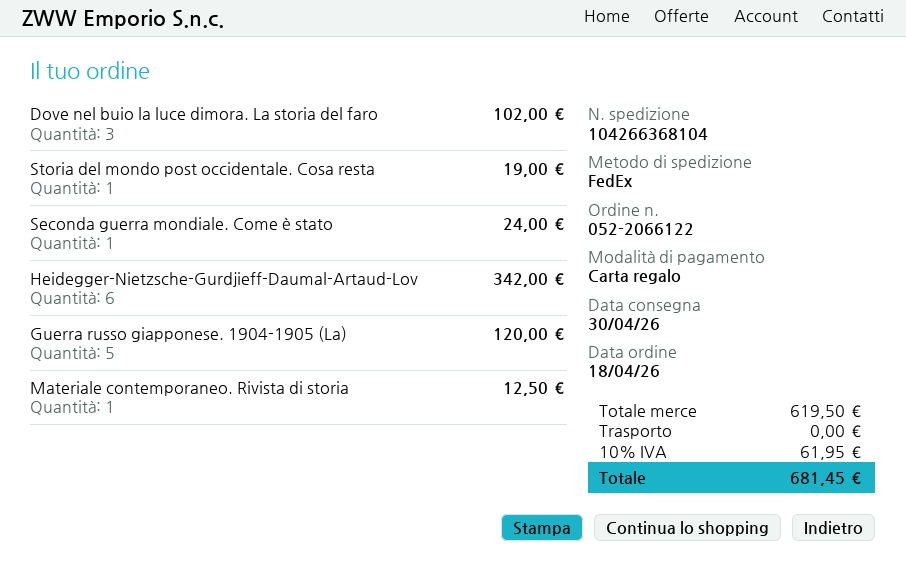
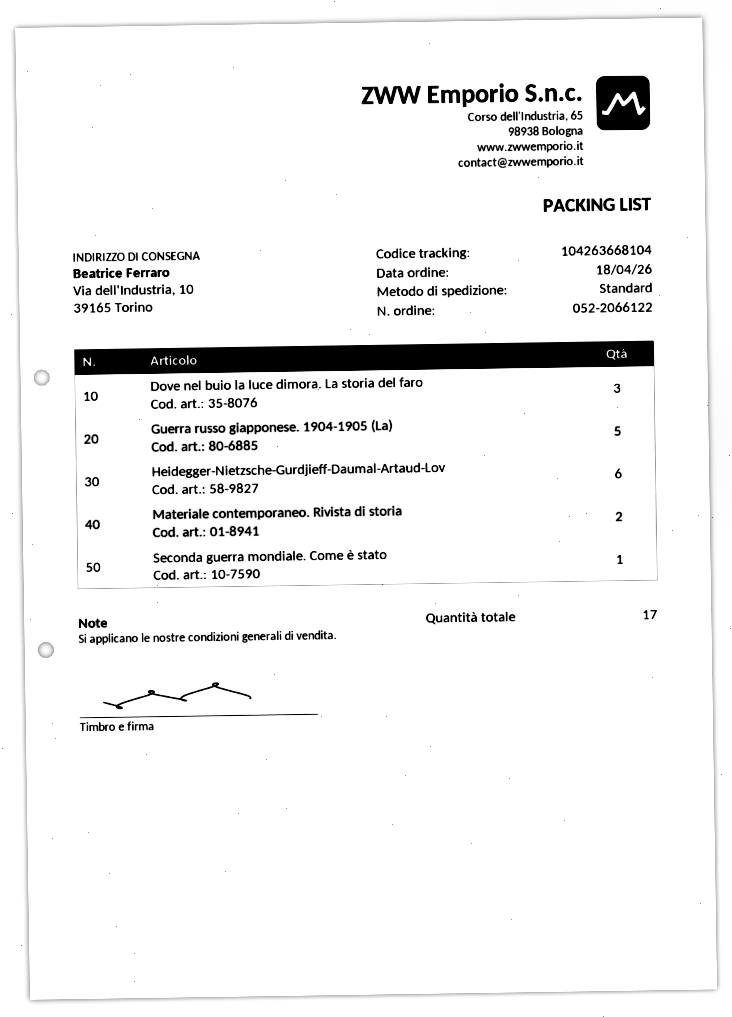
shipping method: FedEx -> standard
tracking number: 104266368104 -> 104263668104
Storia del mondo post occidentale. Cosa resta: 1 -> none
Materiale contemporaneo. Rivista di storia: 1 -> 2

